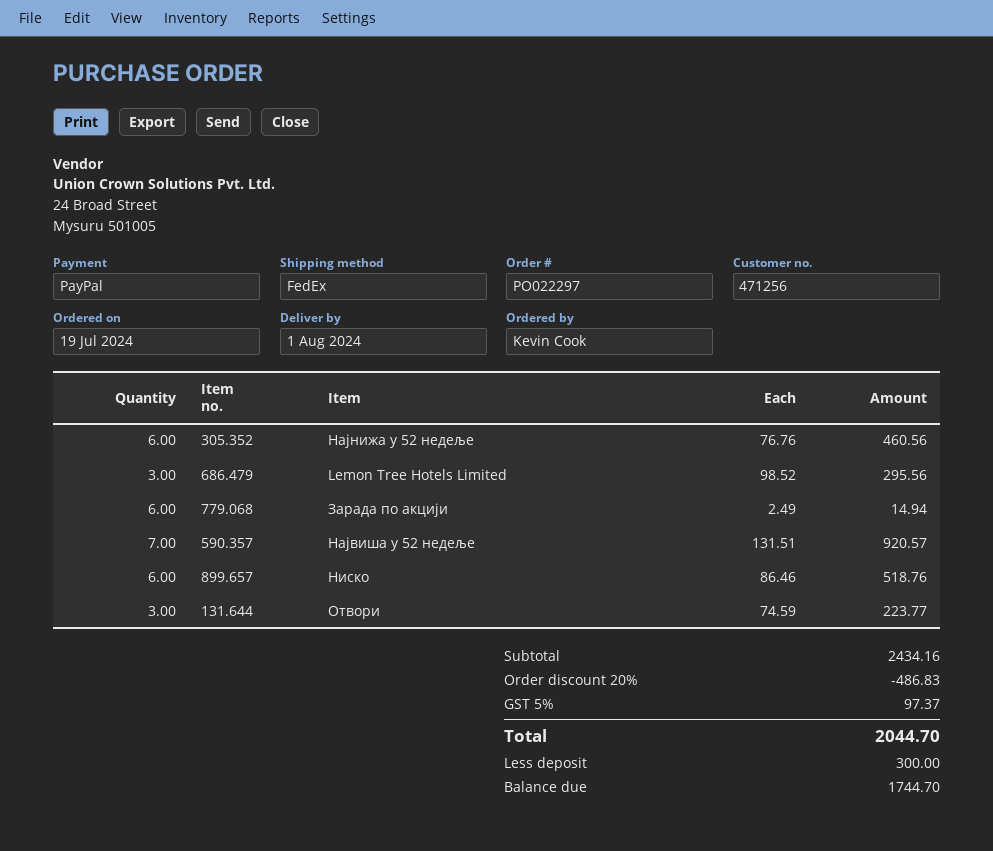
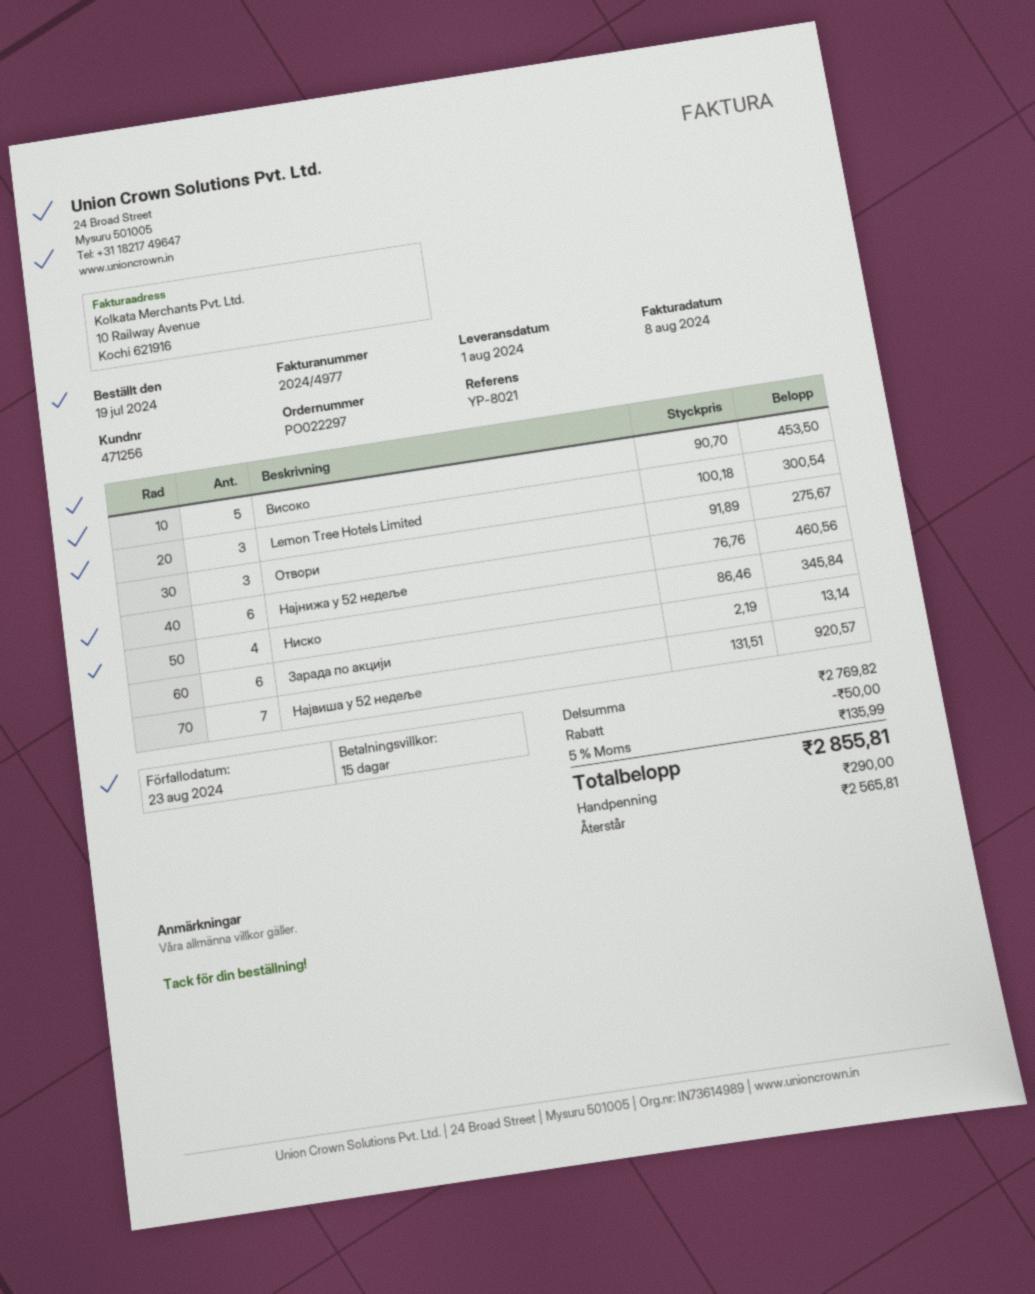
Lemon Tree Hotels Limited: 3 x 98.52 = 295.56 -> 3 x 100.18 = 300.54
Зарада по акцији: 6 x 2.49 = 14.94 -> 6 x 2.19 = 13.14
Ниско: 6 x 86.46 = 518.76 -> 4 x 86.46 = 345.84
Отвори: 3 x 74.59 = 223.77 -> 3 x 91.89 = 275.67
Високо: none -> 5 x 90.70 = 453.50
subtotal: 2434.16 -> 2769.82
discount: 486.83 -> 50.00
tax: 5% = 97.37 -> 5% = 135.99
total: 2044.70 -> 2855.81
deposit: 300.00 -> 290.00
balance: 1744.70 -> 2565.81

